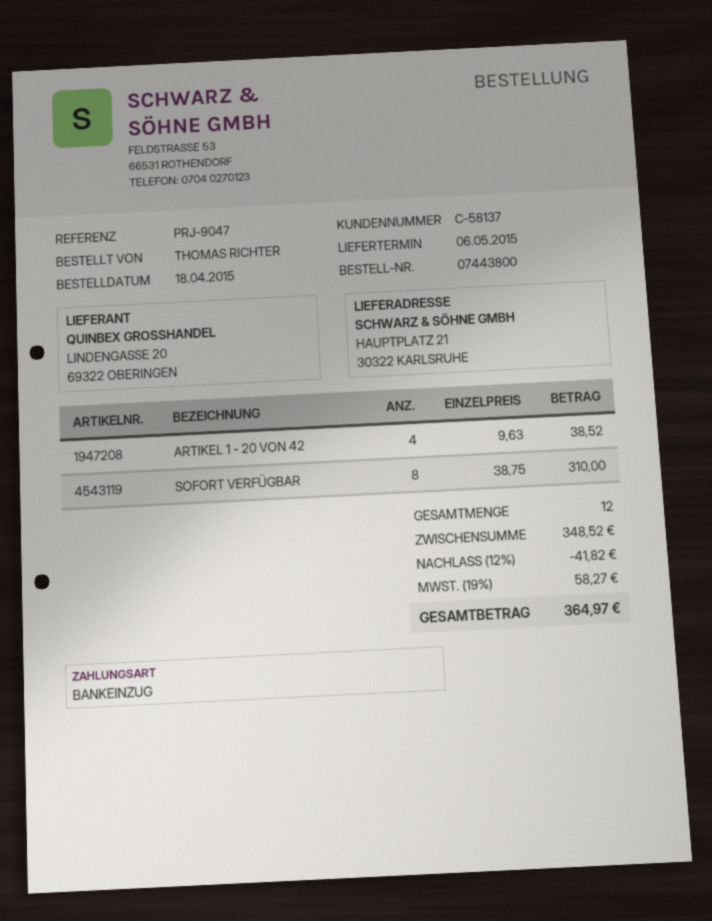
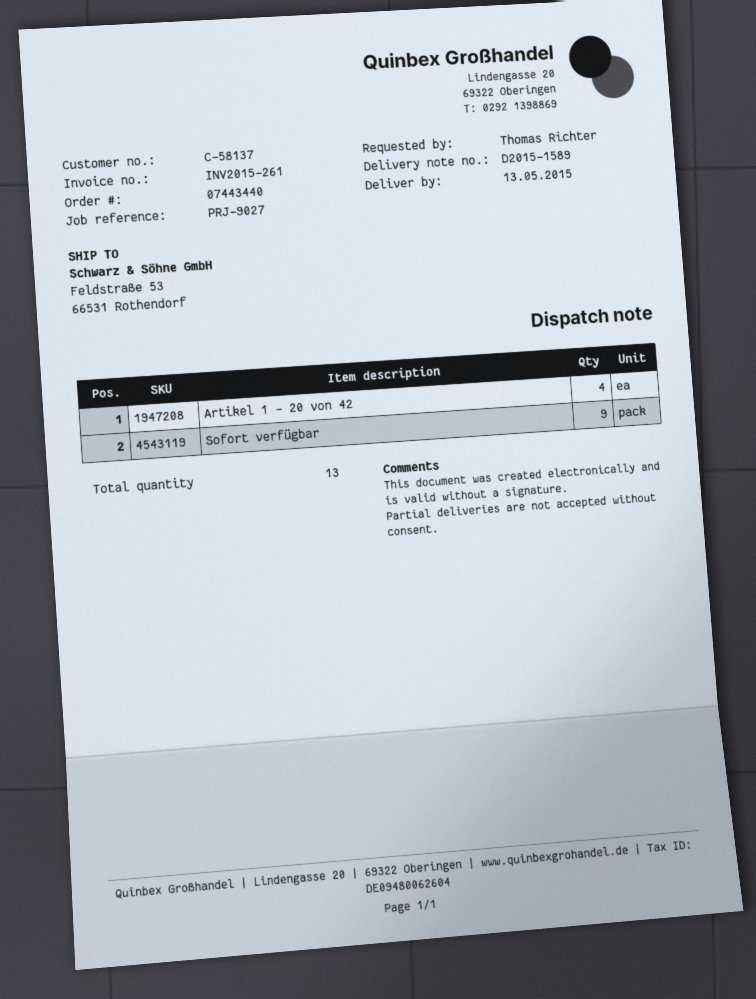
order number: 07443800 -> 07443440
delivery date: 2015-05-06 -> 2015-05-13
reference: PRJ-9047 -> PRJ-9027
ship to: HAUPTPLATZ 21, 30322 KARLSRUHE -> Feldstraße 53, 66531 Rothendorf
SOFORT VERFÜGBAR: 8 -> 9
total quantity: 12 -> 13

